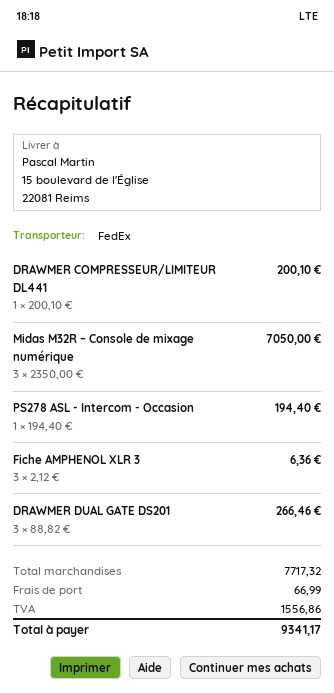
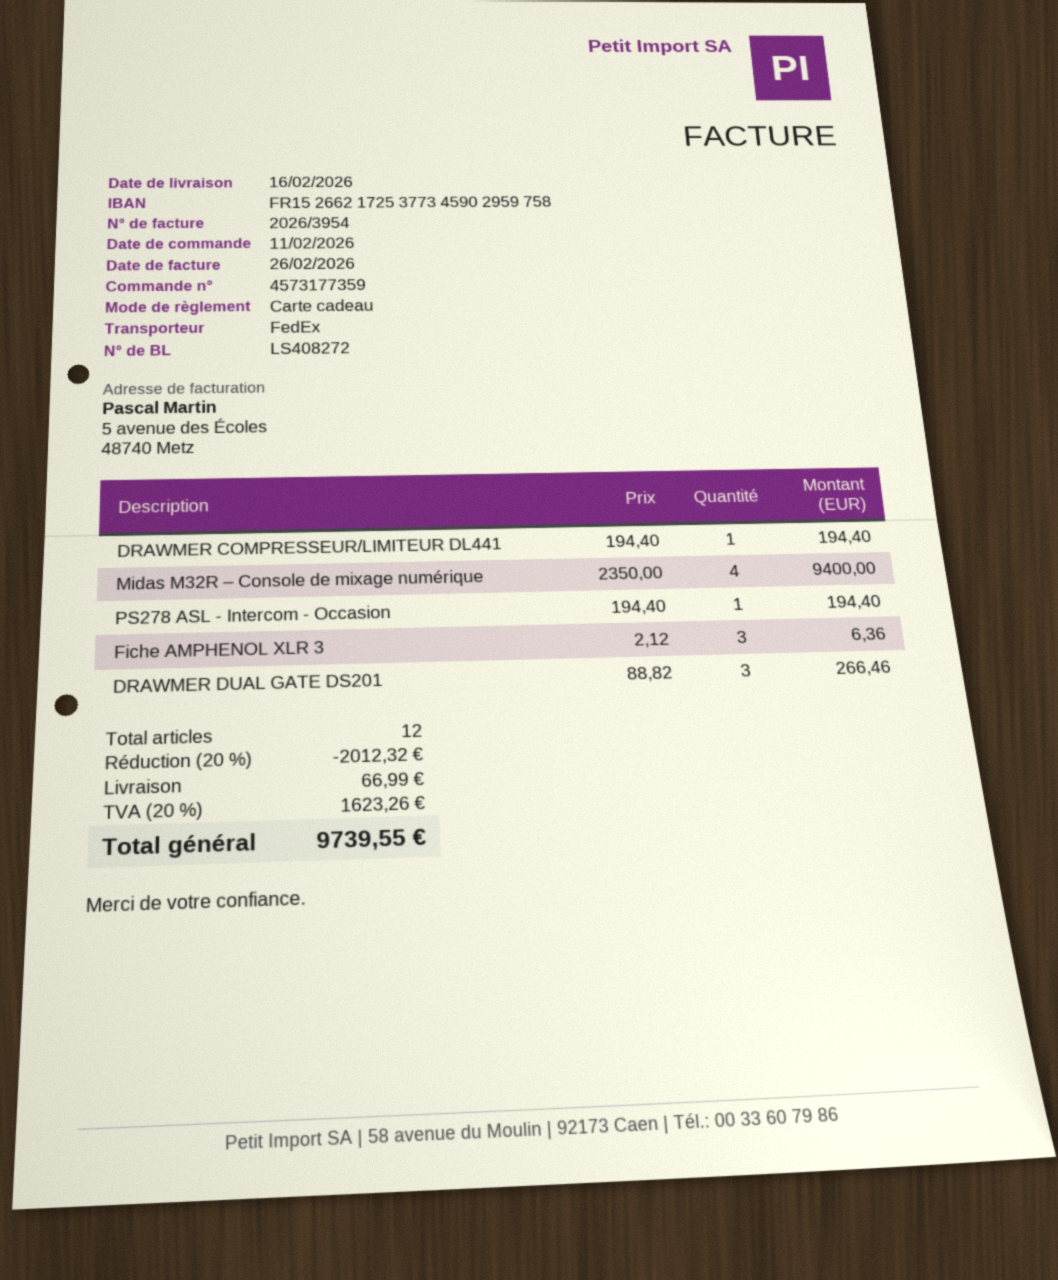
DRAWMER COMPRESSEUR/LIMITEUR DL441: 1 x 200.10 = 200.10 -> 1 x 194.40 = 194.40
Midas M32R – Console de mixage numérique: 3 x 2350.00 = 7050.00 -> 4 x 2350.00 = 9400.00
discount: none -> 20% = 2012.32
tax: 1556.86 -> 1623.26
total: 9341.17 -> 9739.55

